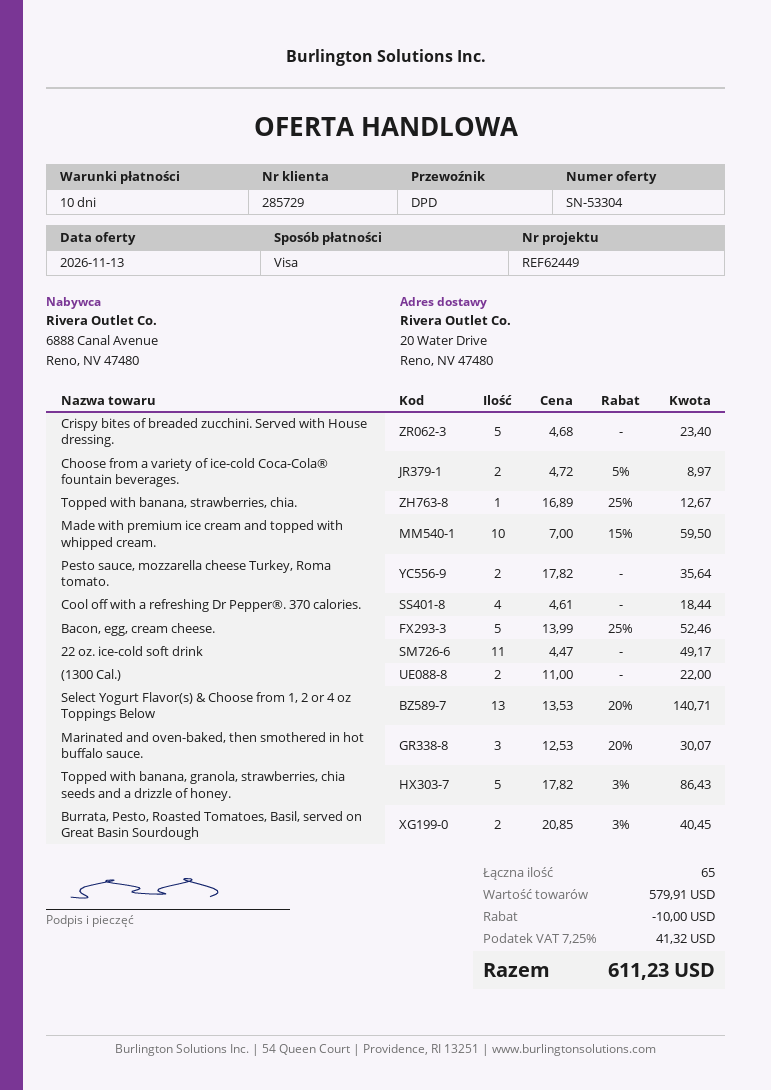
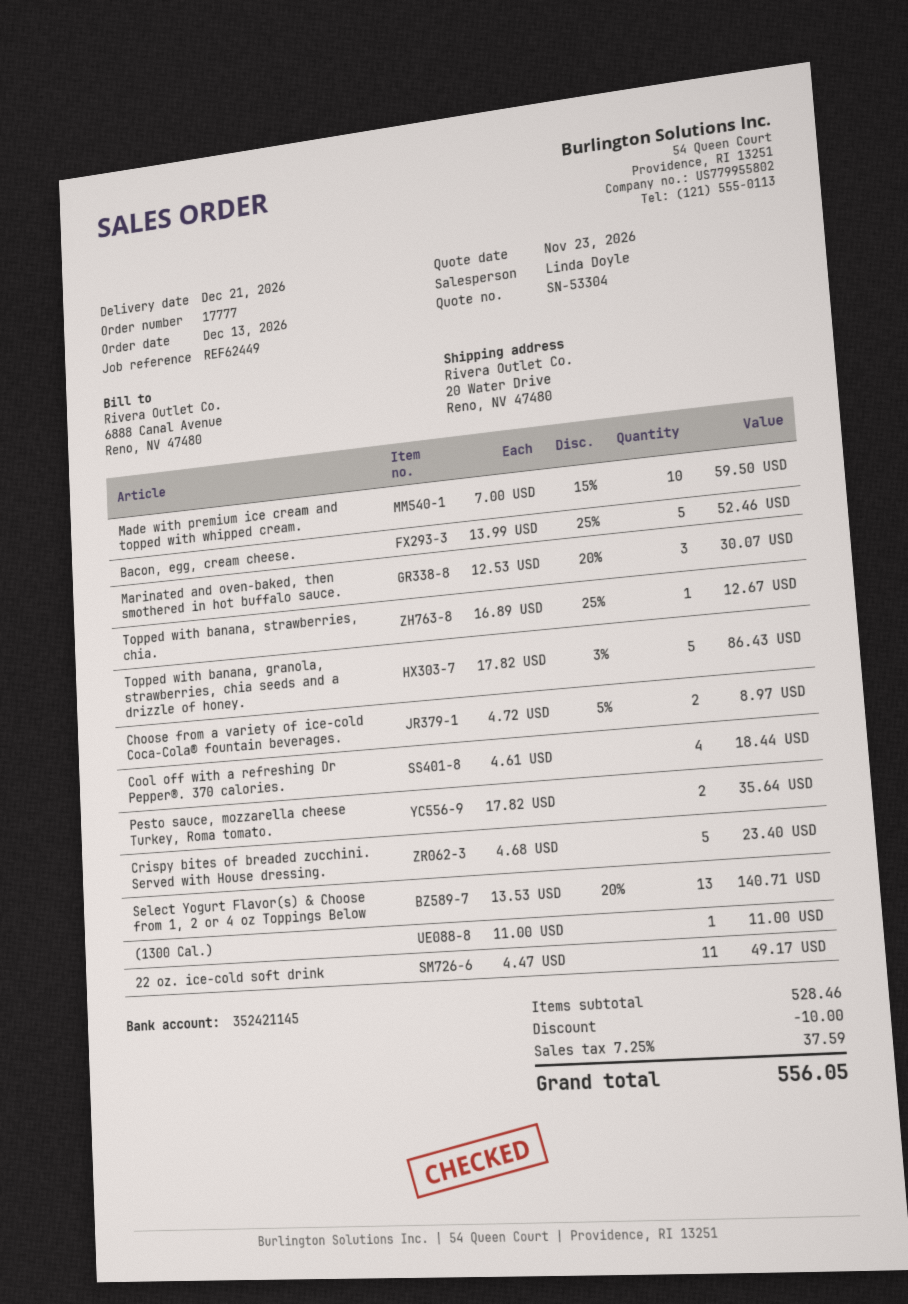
quote date: 2026-11-13 -> 2026-11-23
(1300 Cal.): 2 x 11.00 = 22.00 -> 1 x 11.00 = 11.00
Burrata, Pesto, Roasted Tomatoes, Basil, served on Great Basin Sourdough: 2 x 20.85 - 3% = 40.45 -> none
subtotal: 579.91 -> 528.46
tax: 7.25% = 41.32 -> 7.25% = 37.59
total: 611.23 -> 556.05

